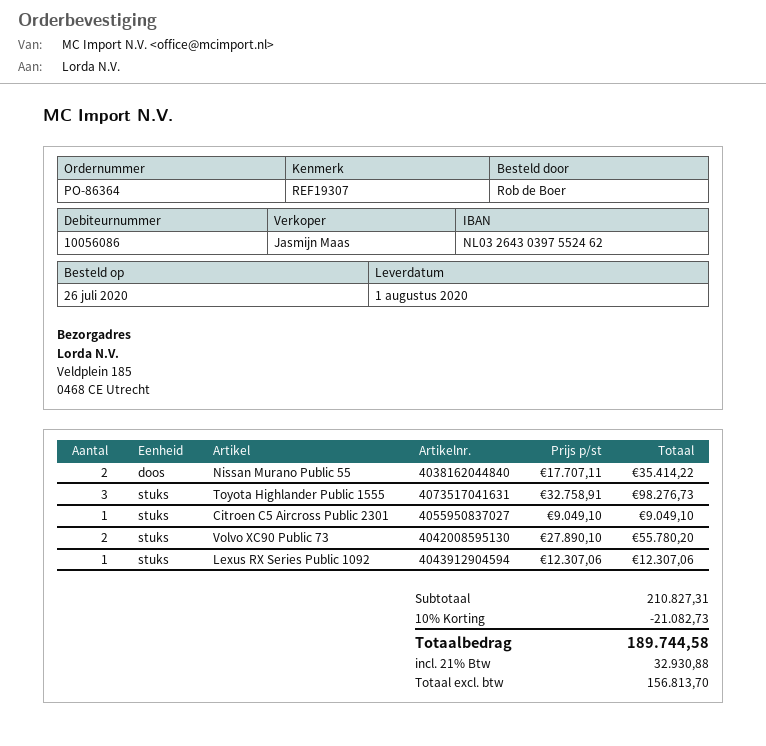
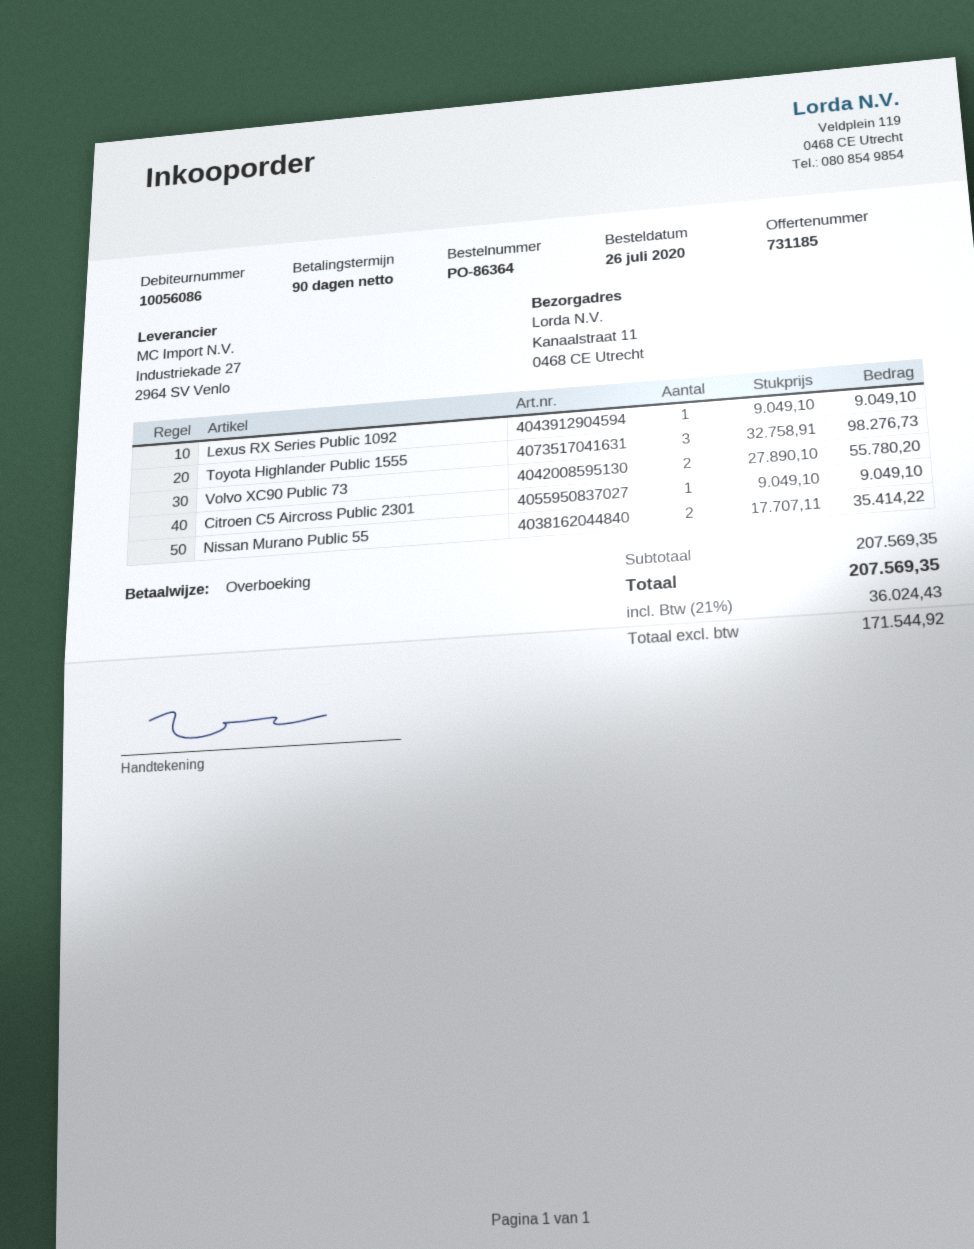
ship to: Veldplein 185, 0468 CE Utrecht -> Kanaalstraat 11, 0468 CE Utrecht
Lexus RX Series Public 1092: 1 x 12307.06 = 12307.06 -> 1 x 9049.10 = 9049.10
subtotal: 210827.31 -> 207569.35
discount: 10% = 21082.73 -> none
net: 156813.70 -> 171544.92
tax: 21% = 32930.88 -> 21% = 36024.43
total: 189744.58 -> 207569.35

